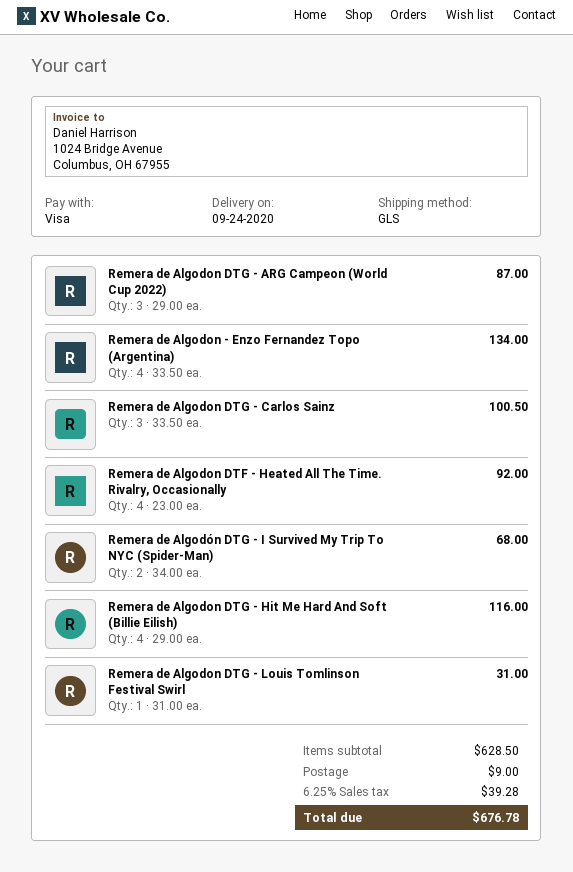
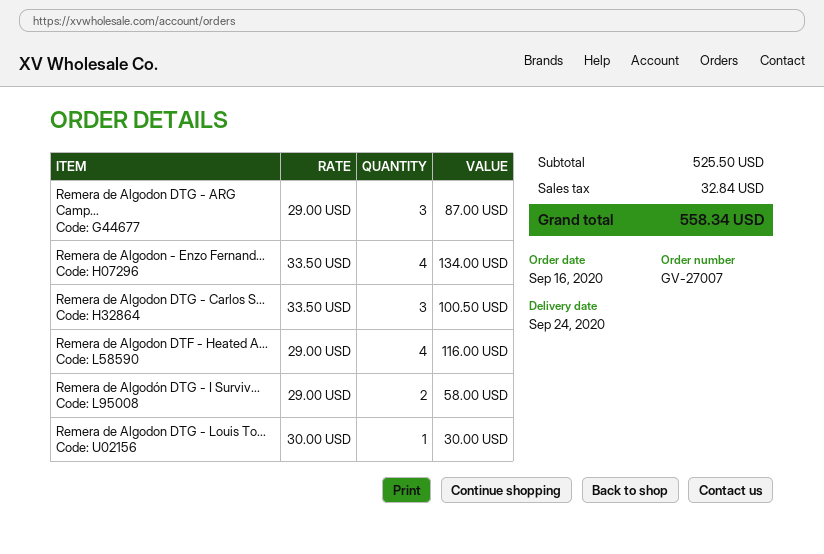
Remera de Algodon DTF - Heated All The Time. Rivalry, Occasionally: 4 x 23.00 = 92.00 -> 4 x 29.00 = 116.00
Remera de Algodón DTG - I Survived My Trip To NYC (Spider-Man): 2 x 34.00 = 68.00 -> 2 x 29.00 = 58.00
Remera de Algodon DTG - Hit Me Hard And Soft (Billie Eilish): 4 x 29.00 = 116.00 -> none
Remera de Algodon DTG - Louis Tomlinson Festival Swirl: 1 x 31.00 = 31.00 -> 1 x 30.00 = 30.00
subtotal: 628.50 -> 525.50
shipping: 9.00 -> none
tax: 39.28 -> 32.84
total: 676.78 -> 558.34

